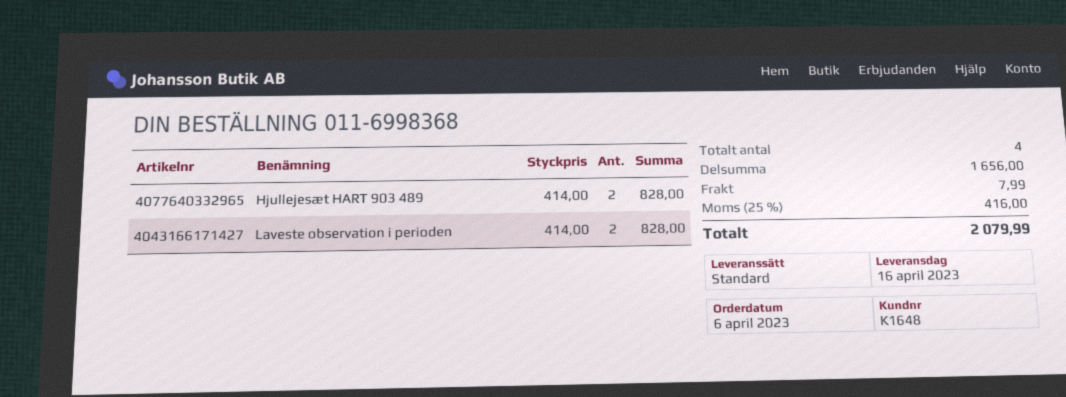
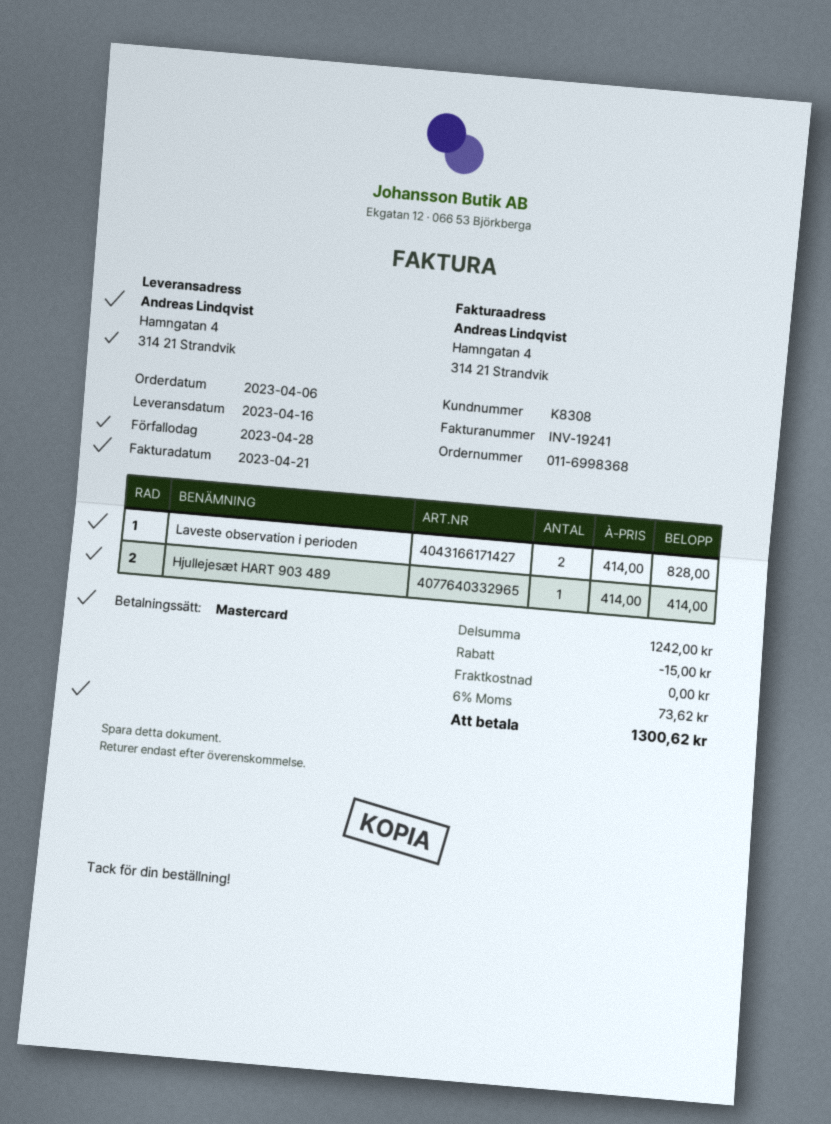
customer number: K1648 -> K8308
Hjullejesæt HART 903 489: 2 x 414.00 = 828.00 -> 1 x 414.00 = 414.00
subtotal: 1656.00 -> 1242.00
discount: none -> 15.00
shipping: 7.99 -> 0.00
tax: 25% = 416.00 -> 6% = 73.62
total: 2079.99 -> 1300.62

